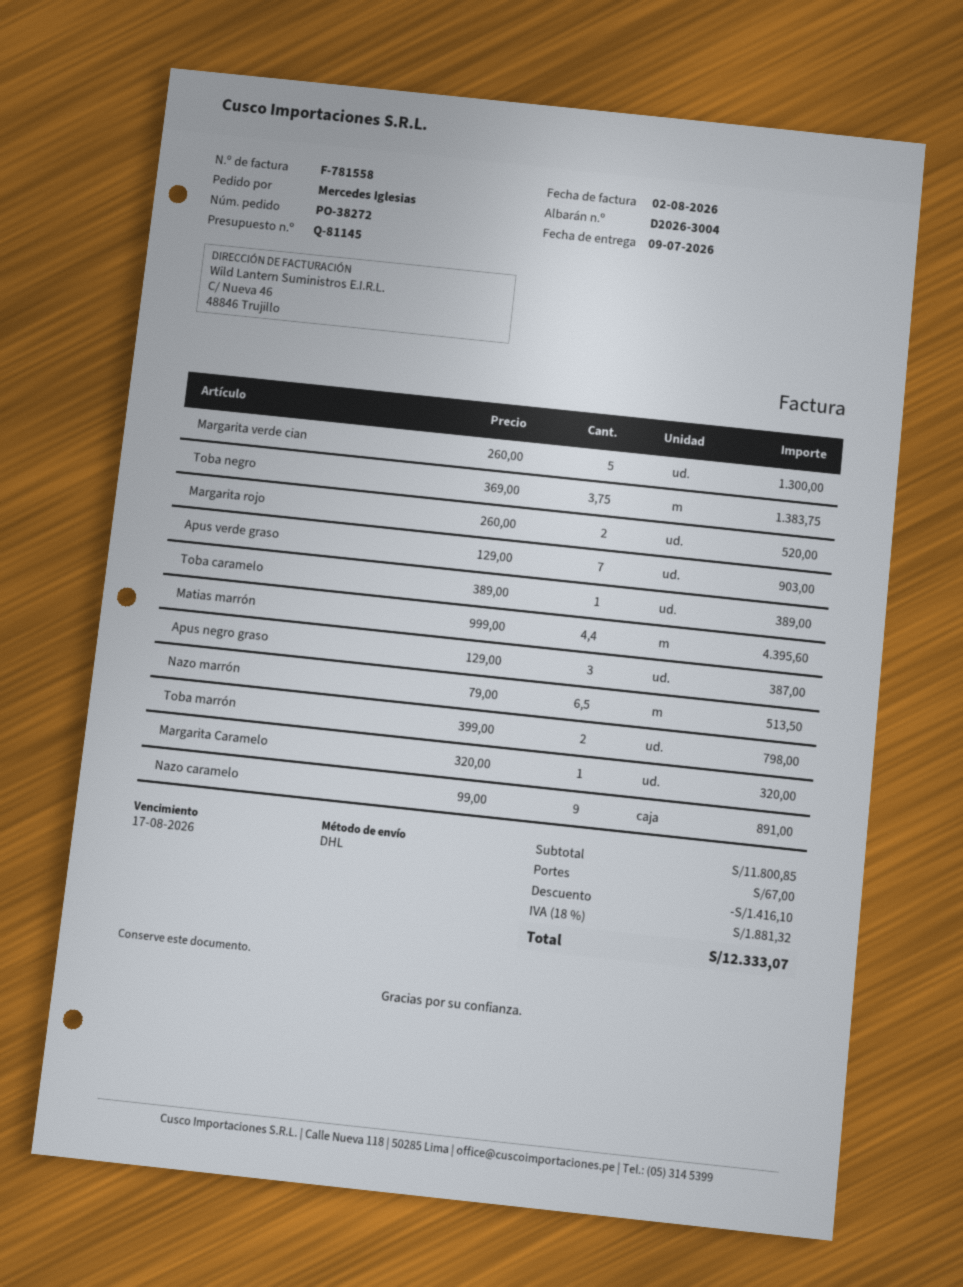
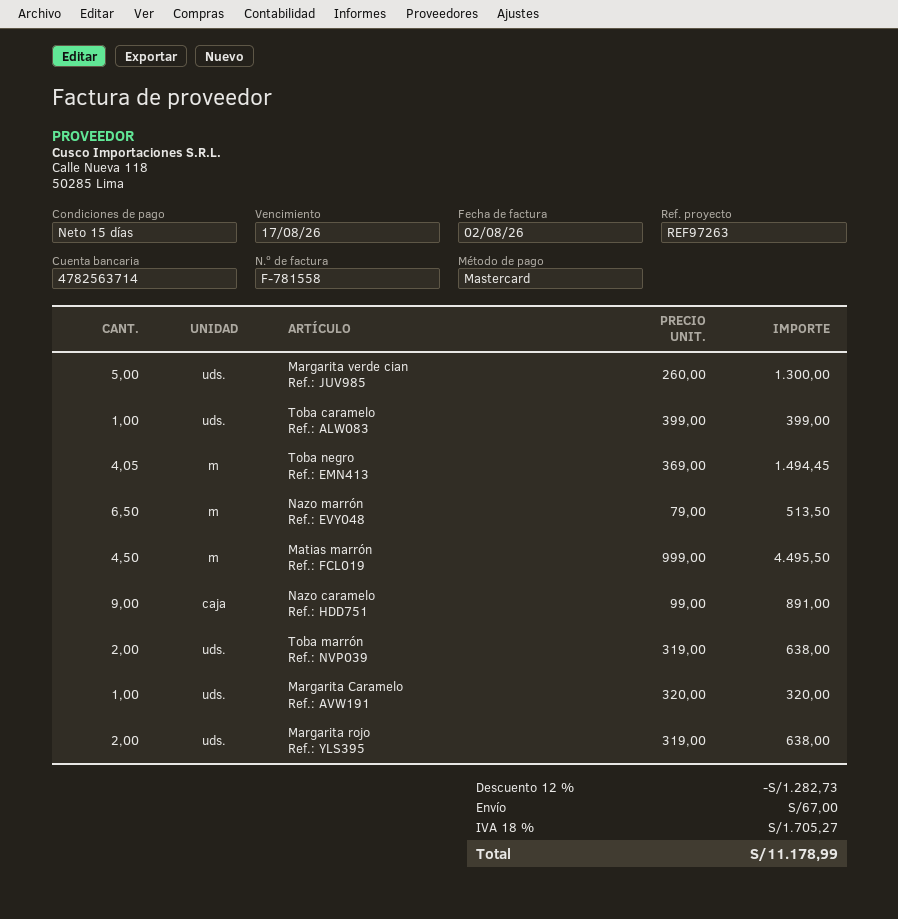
Toba negro: 3.75 x 369.00 = 1383.75 -> 4.05 x 369.00 = 1494.45
Margarita rojo: 2 x 260.00 = 520.00 -> 2 x 319.00 = 638.00
Apus verde graso: 7 x 129.00 = 903.00 -> none
Toba caramelo: 1 x 389.00 = 389.00 -> 1 x 399.00 = 399.00
Matias marrón: 4.4 x 999.00 = 4395.60 -> 4.5 x 999.00 = 4495.50
Apus negro graso: 3 x 129.00 = 387.00 -> none
Toba marrón: 2 x 399.00 = 798.00 -> 2 x 319.00 = 638.00
discount: 1416.10 -> 1282.73
tax: 18% = 1881.32 -> 18% = 1705.27
total: 12333.07 -> 11178.99

